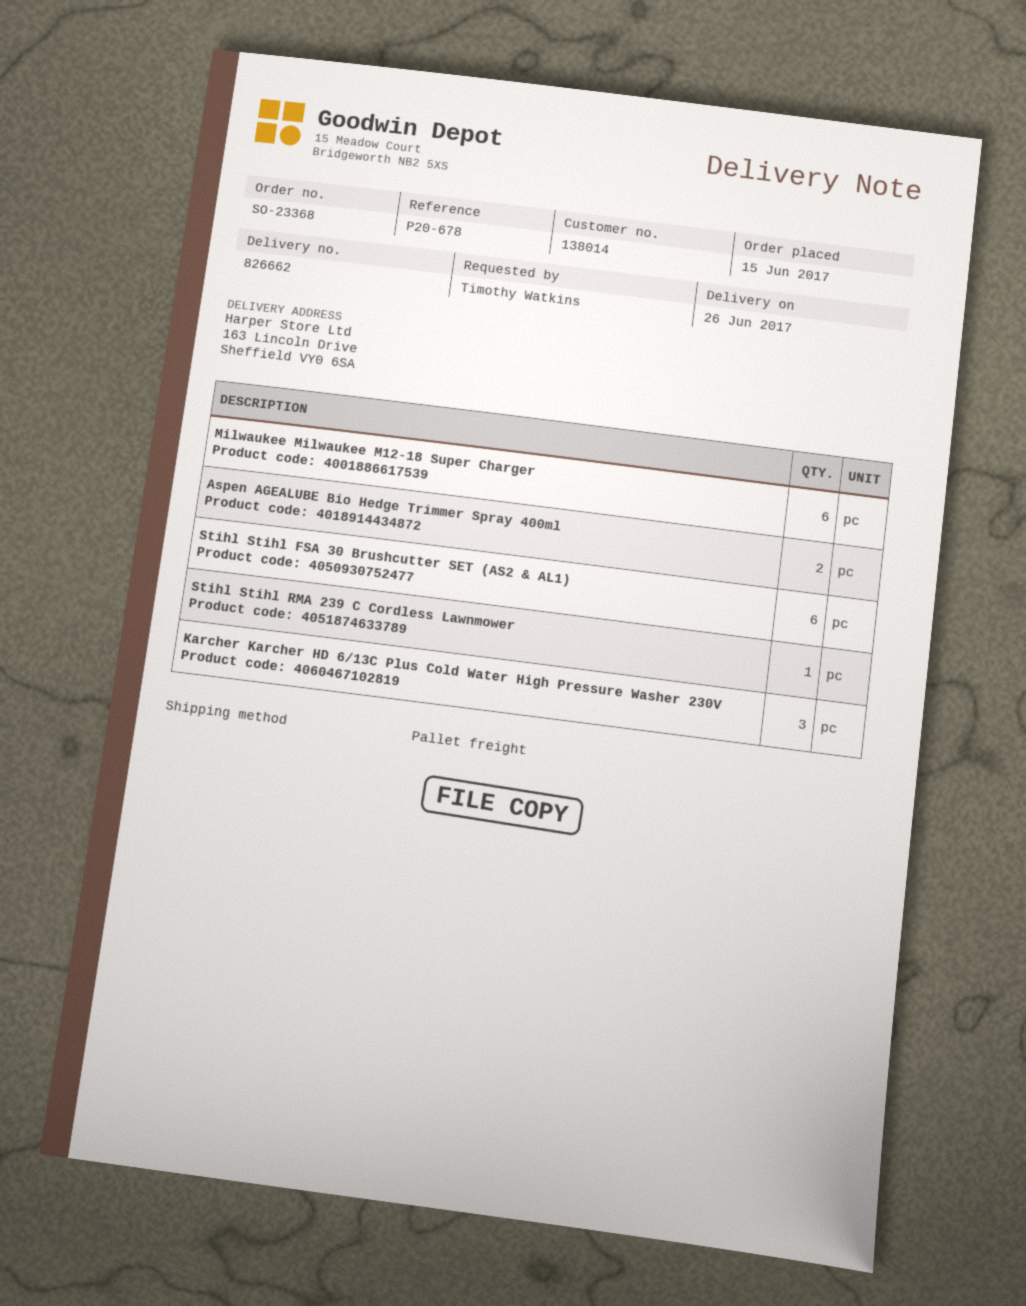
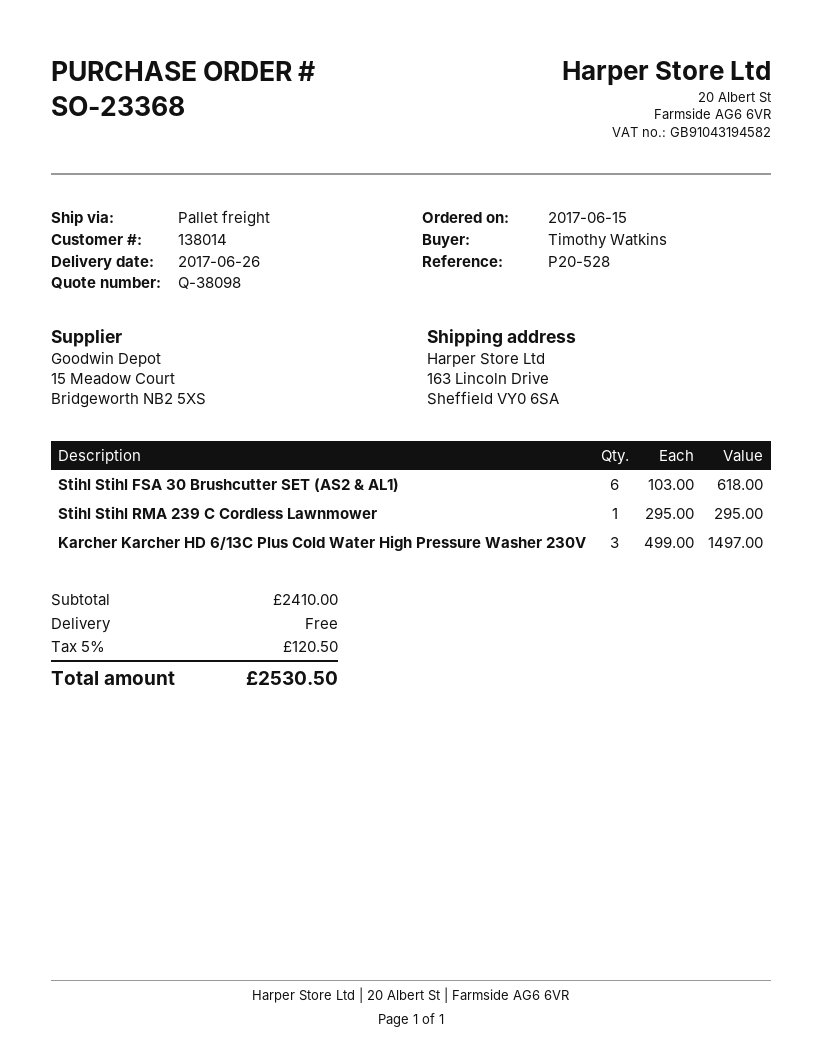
reference: P20-678 -> P20-528
Milwaukee Milwaukee M12-18 Super Charger: 6 -> none
Aspen AGEALUBE Bio Hedge Trimmer Spray 400ml: 2 -> none

